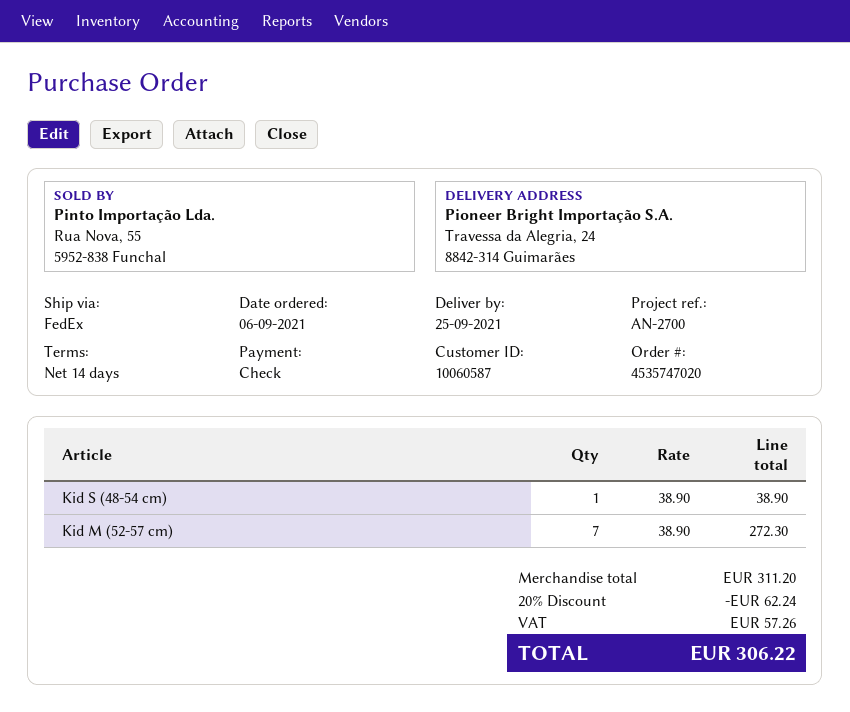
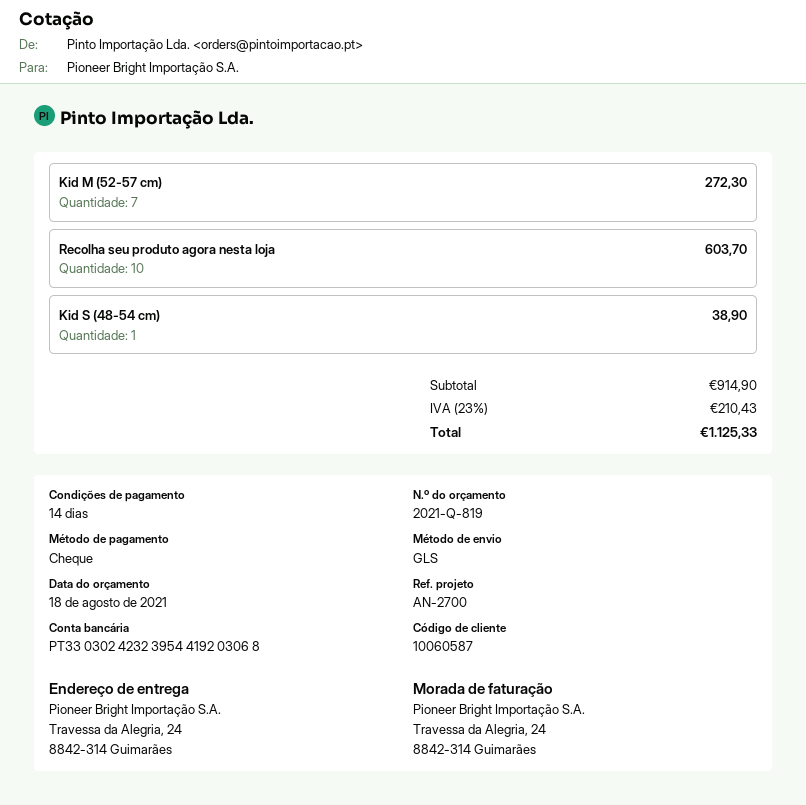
shipping method: FedEx -> GLS
Recolha seu produto agora nesta loja: none -> 10 for 603.70
subtotal: 311.20 -> 914.90
discount: 20% = 62.24 -> none
tax: 57.26 -> 210.43
total: 306.22 -> 1125.33

